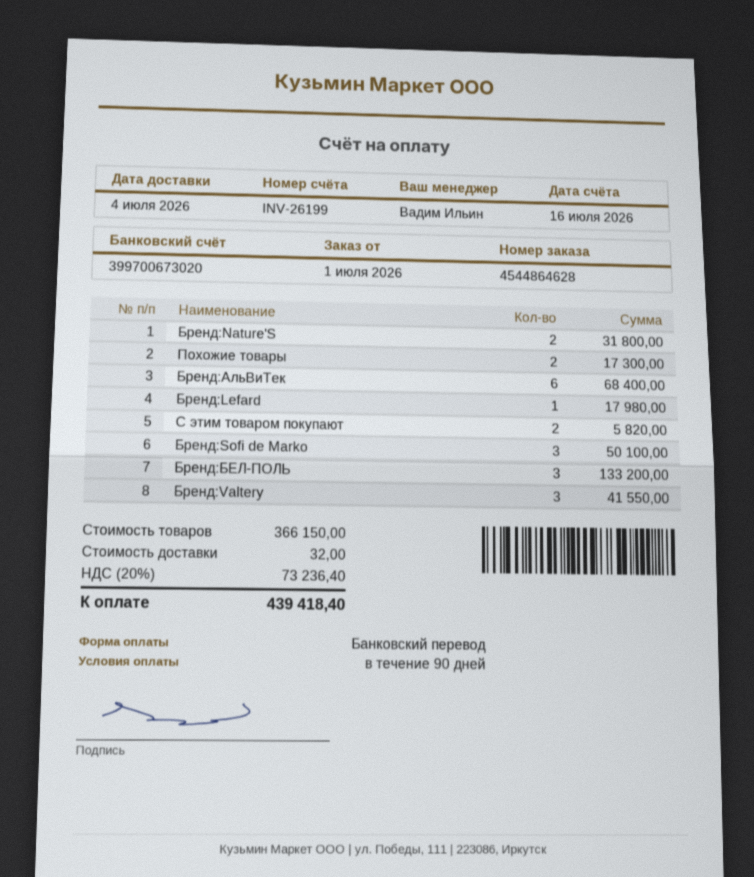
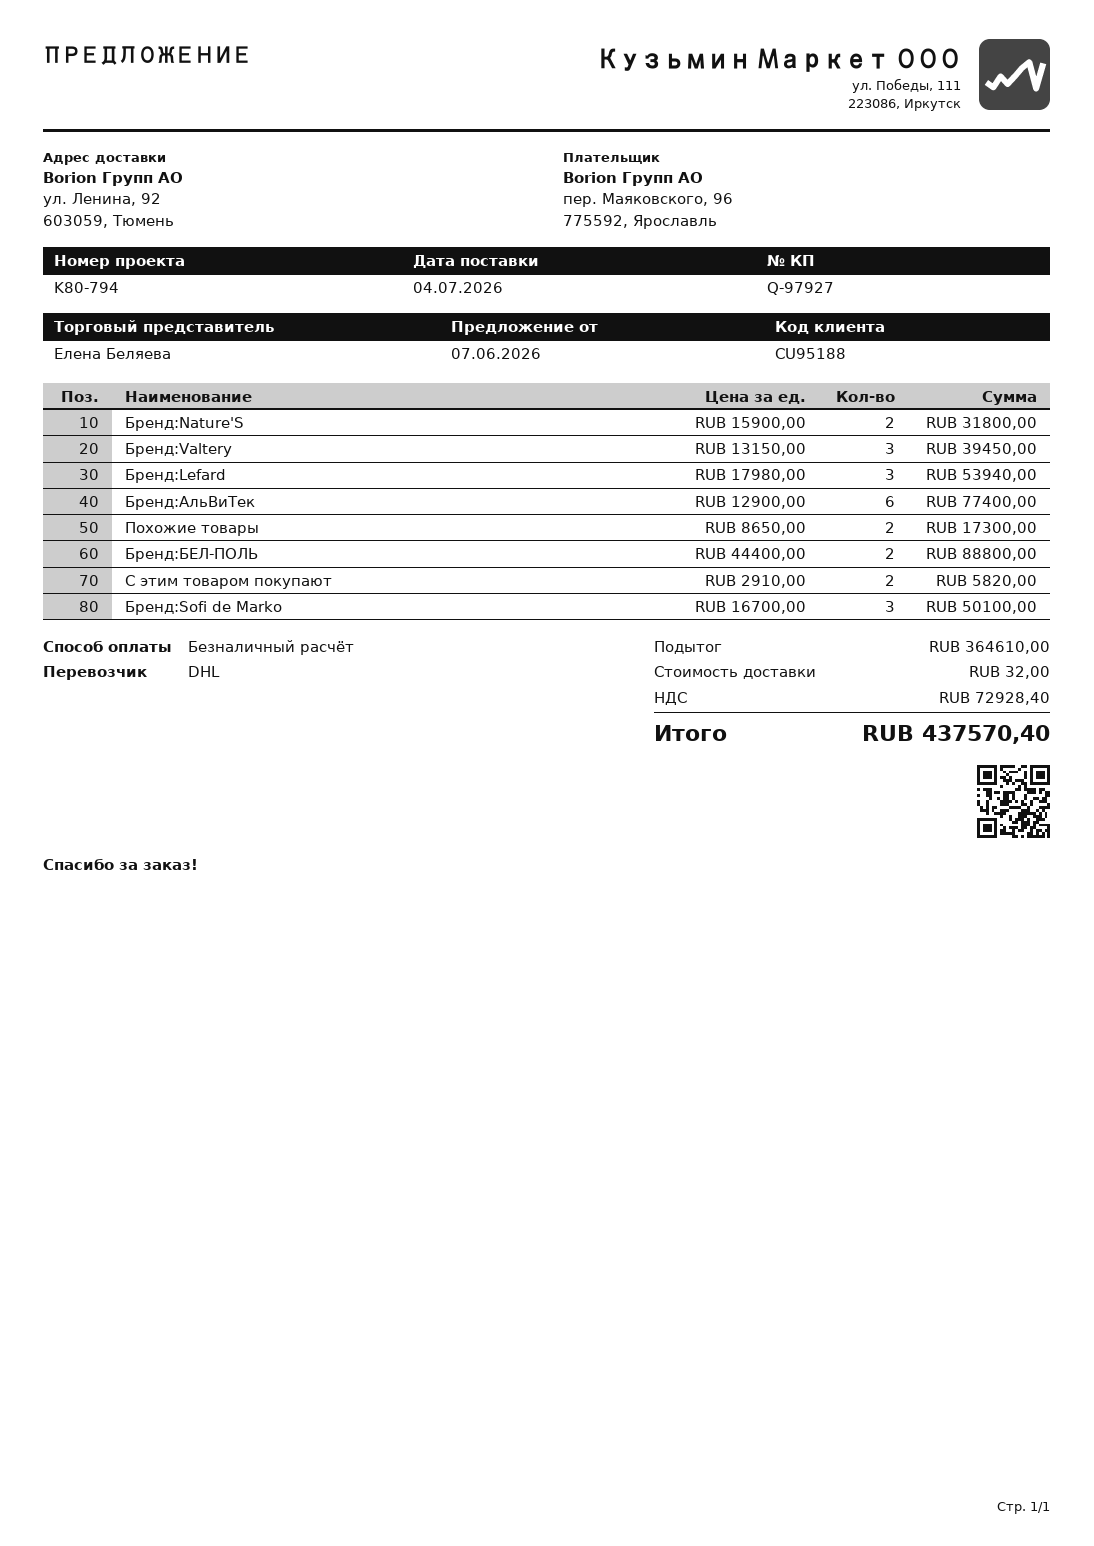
sales rep: Вадим Ильин -> Елена Беляева
Бренд:АльВиТек: 6 for 68400.00 -> 6 for 77400.00
Бренд:Lefard: 1 for 17980.00 -> 3 for 53940.00
Бренд:БЕЛ-ПОЛЬ: 3 for 133200.00 -> 2 for 88800.00
Бренд:Valtery: 3 for 41550.00 -> 3 for 39450.00
subtotal: 366150.00 -> 364610.00
tax: 73236.40 -> 72928.40
total: 439418.40 -> 437570.40

